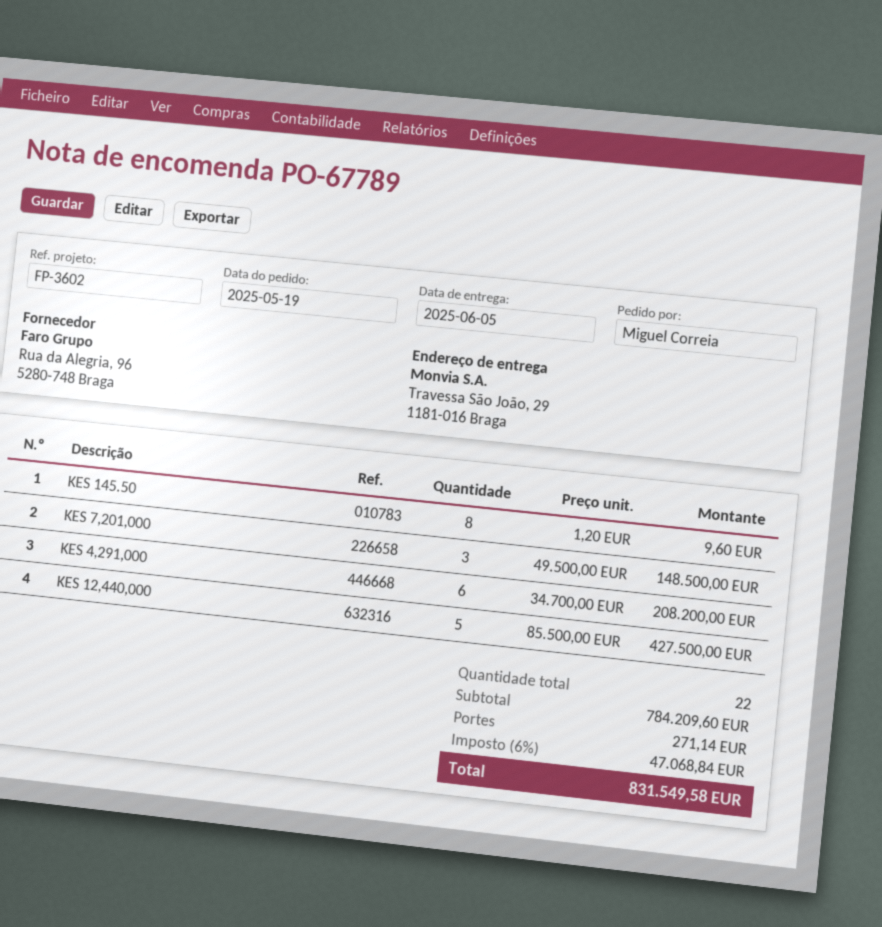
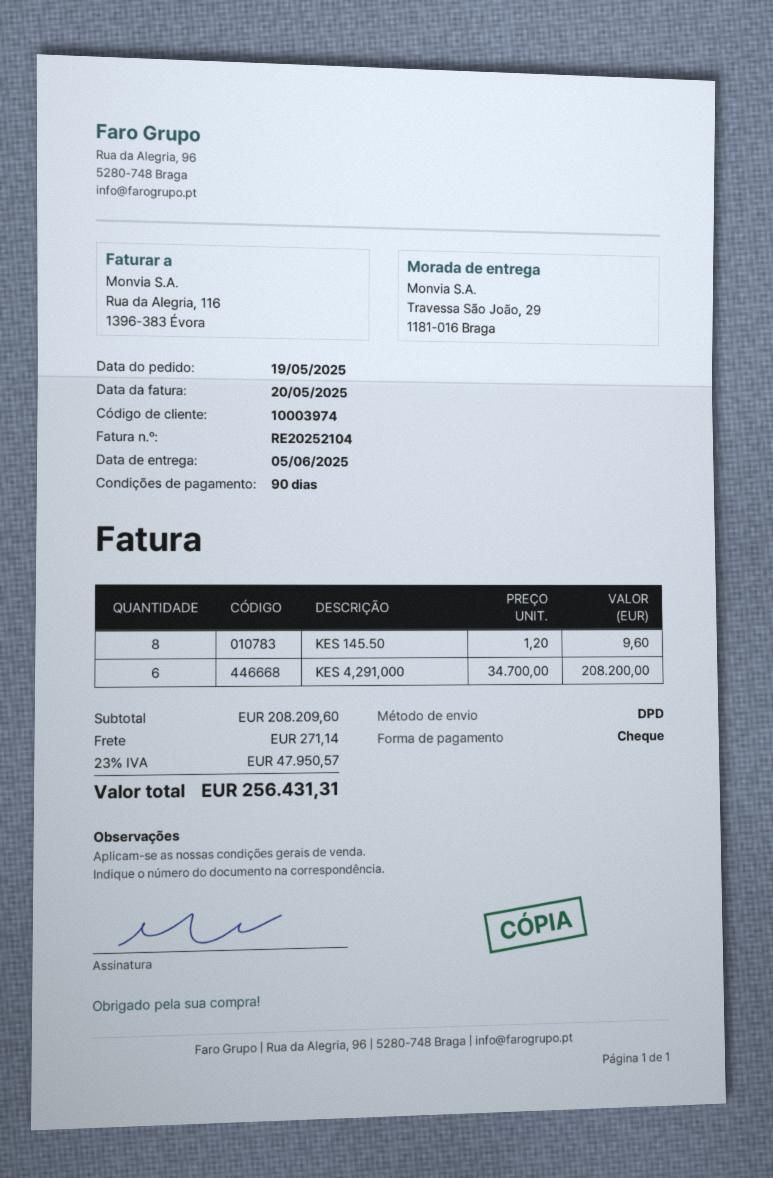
KES 7,201,000: 3 x 49500.00 = 148500.00 -> none
KES 12,440,000: 5 x 85500.00 = 427500.00 -> none
subtotal: 784209.60 -> 208209.60
tax: 6% = 47068.84 -> 23% = 47950.57
total: 831549.58 -> 256431.31

